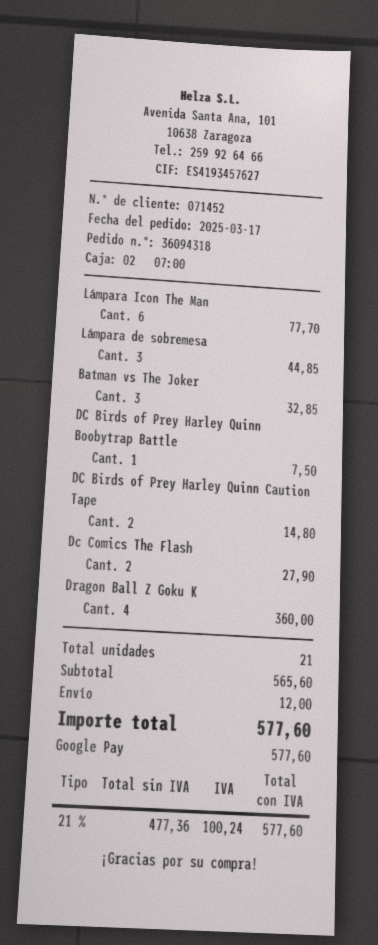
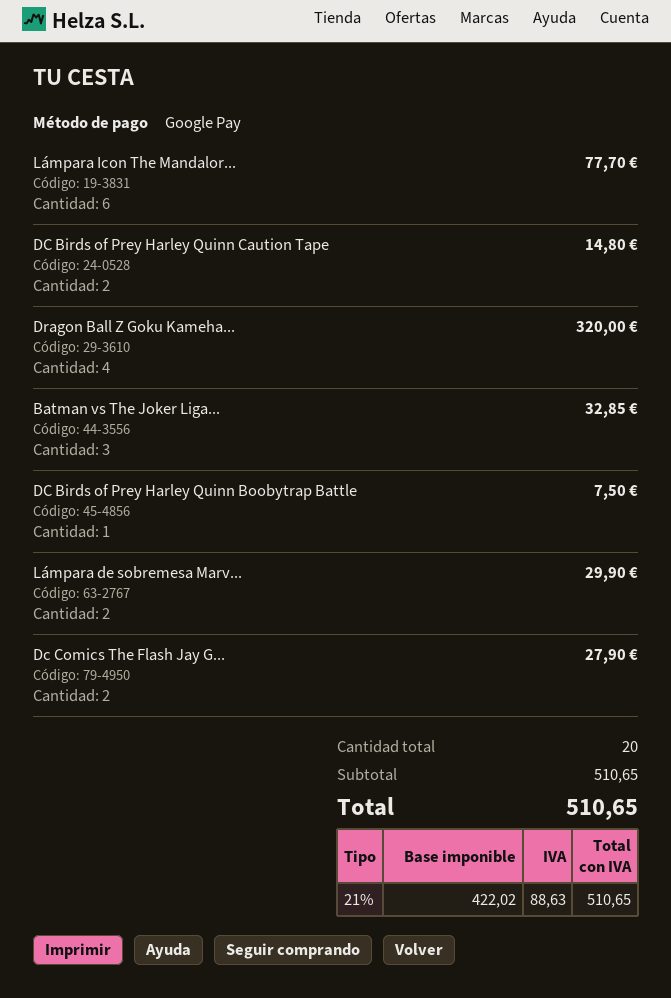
Lámpara de sobremesa: 3 for 44.85 -> 2 for 29.90
Dragon Ball Z Goku K: 4 for 360.00 -> 4 for 320.00
total quantity: 21 -> 20
subtotal: 565.60 -> 510.65
shipping: 12.00 -> none
net: 477.36 -> 422.02
tax: 21% = 100.24 -> 21% = 88.63
total: 577.60 -> 510.65

